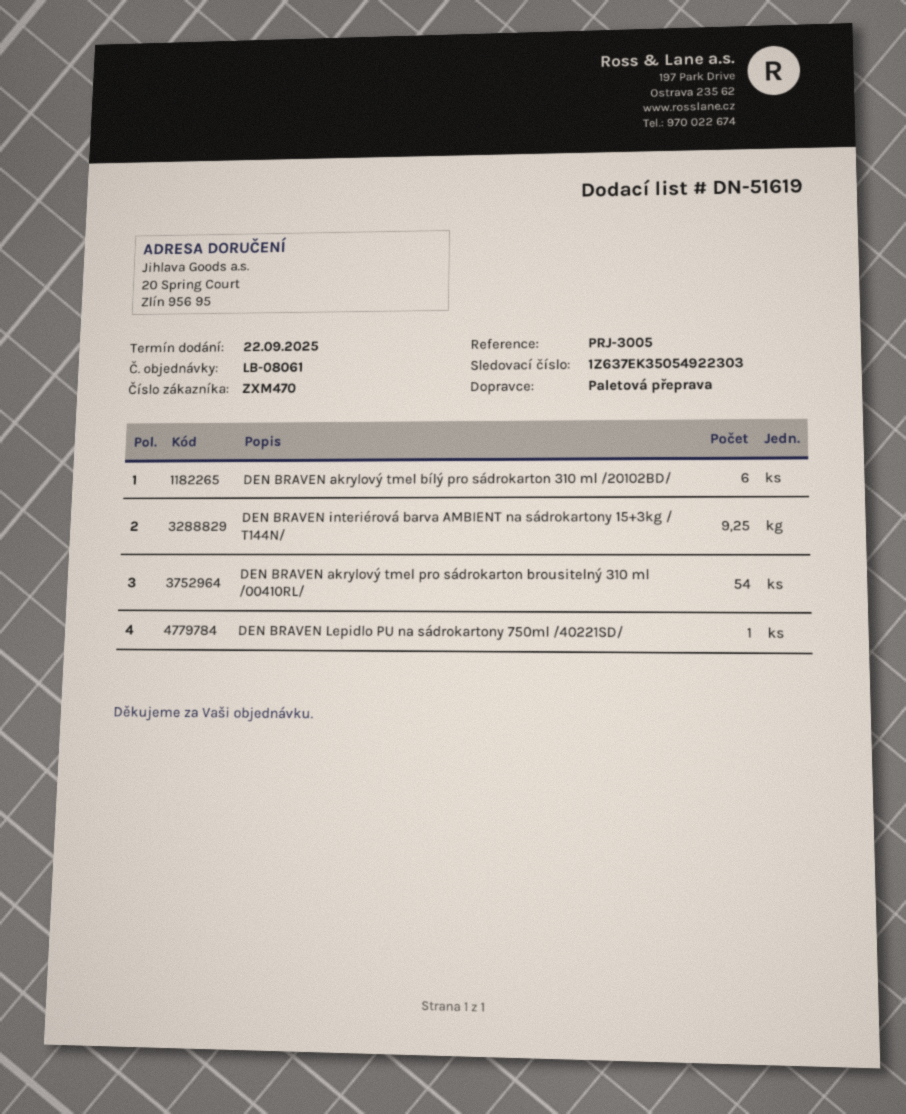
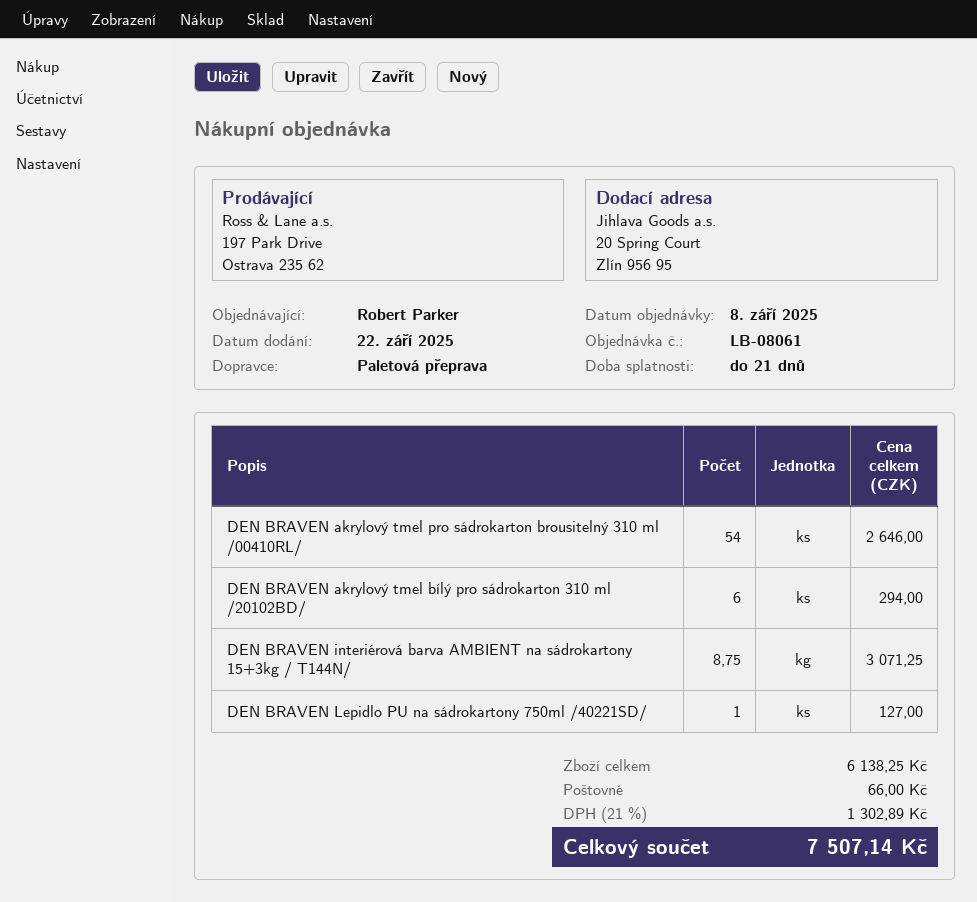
DEN BRAVEN interiérová barva AMBIENT na sádrokartony 15+3kg / T144N/: 9.25 -> 8.75

